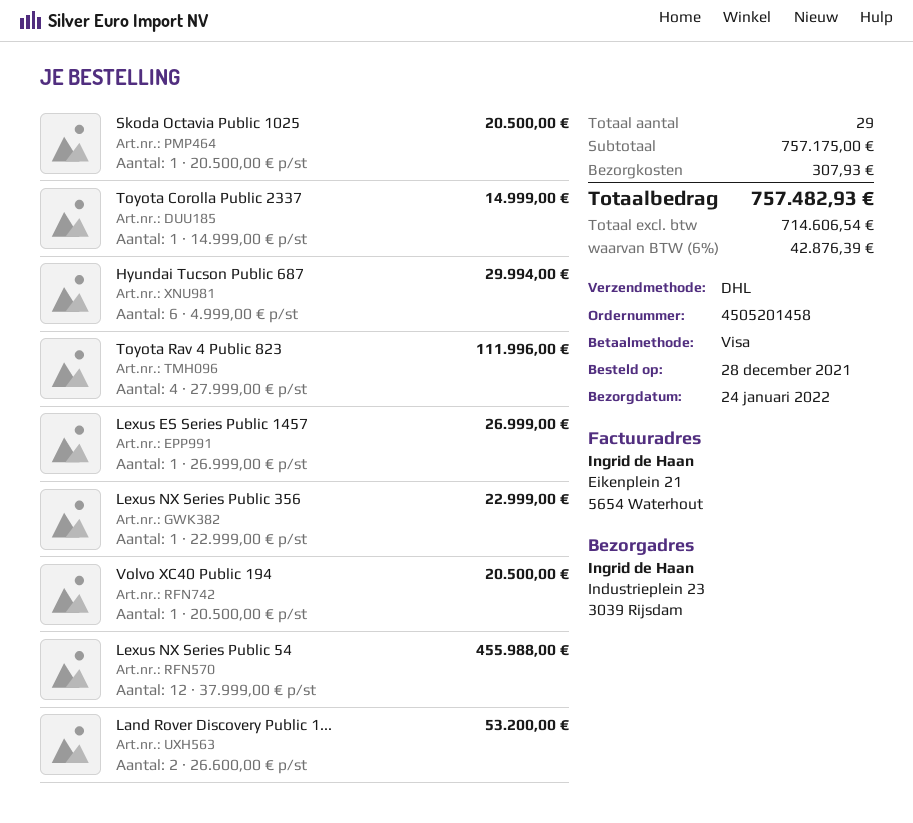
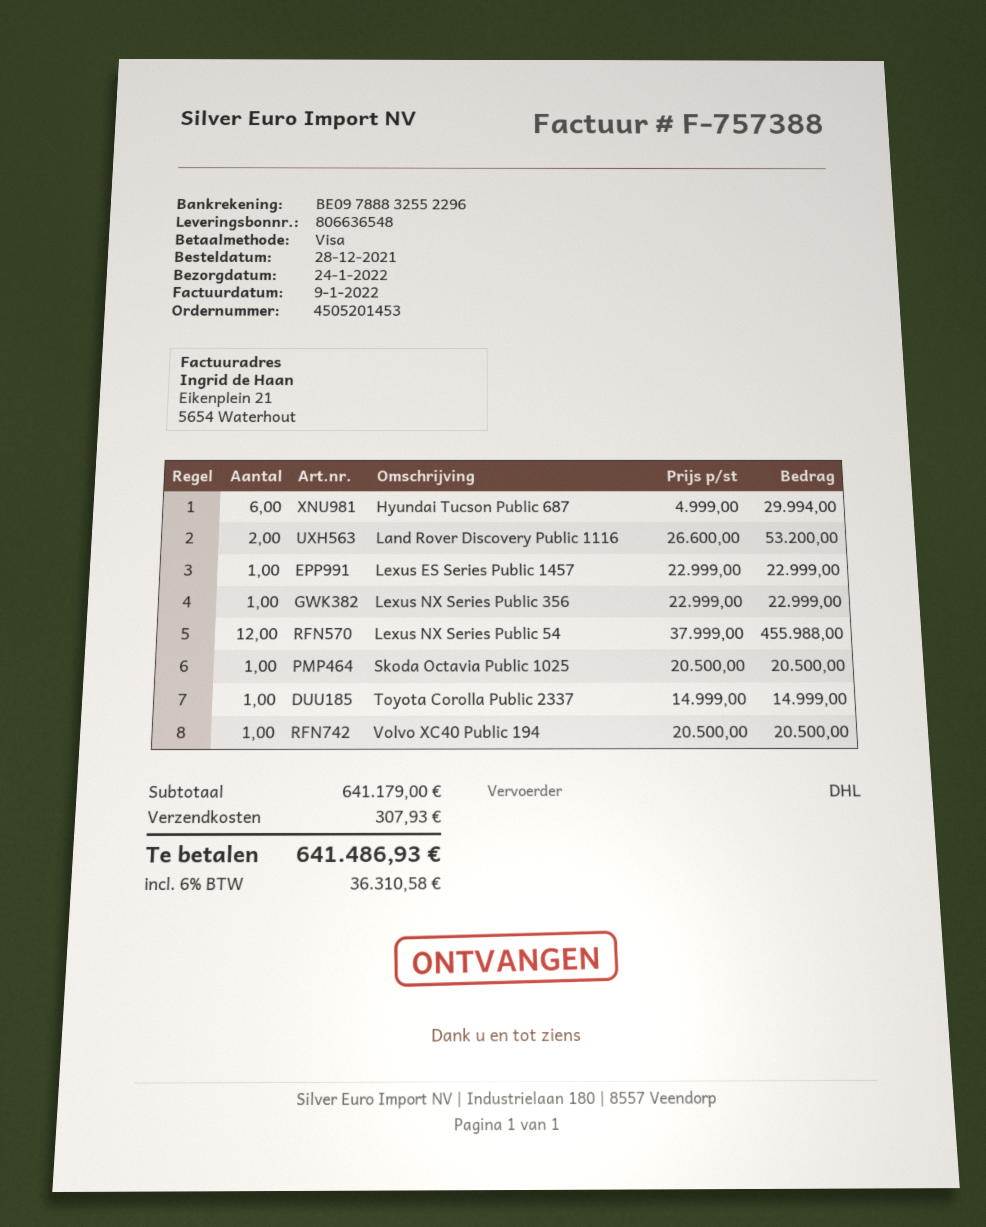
order number: 4505201458 -> 4505201453
Toyota Rav 4 Public 823: 4 x 27999.00 = 111996.00 -> none
Lexus ES Series Public 1457: 1 x 26999.00 = 26999.00 -> 1 x 22999.00 = 22999.00
subtotal: 757175.00 -> 641179.00
tax: 6% = 42876.39 -> 6% = 36310.58
total: 757482.93 -> 641486.93

